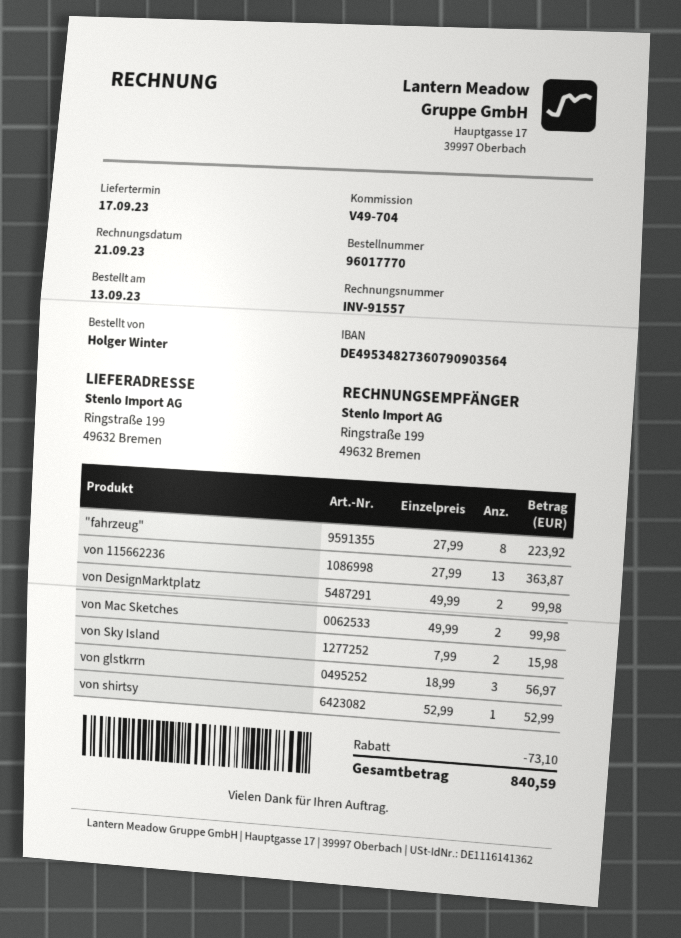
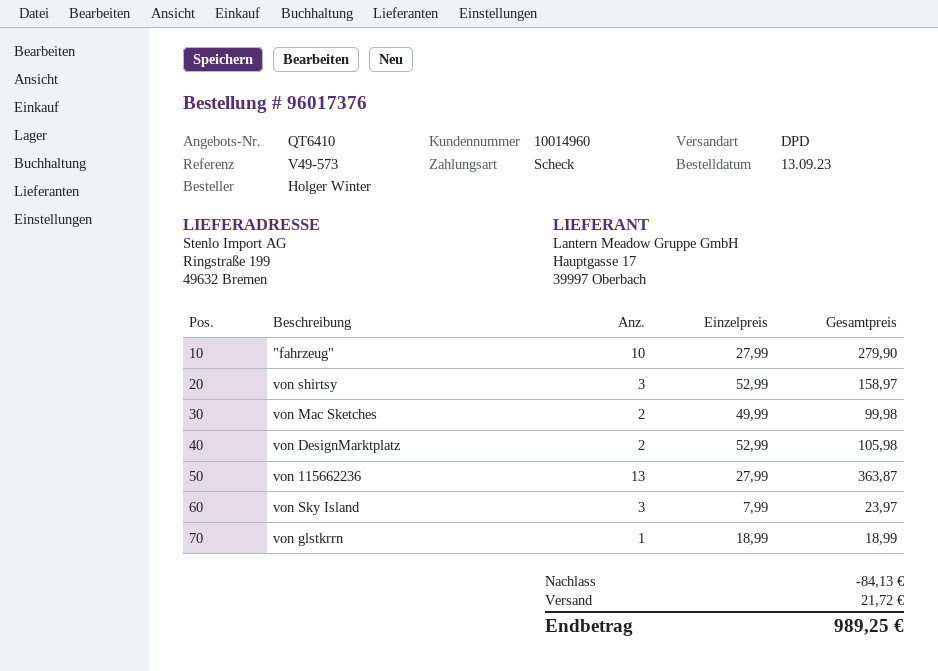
order number: 96017770 -> 96017376
reference: V49-704 -> V49-573
"fahrzeug": 8 x 27.99 = 223.92 -> 10 x 27.99 = 279.90
von DesignMarktplatz: 2 x 49.99 = 99.98 -> 2 x 52.99 = 105.98
von Sky Island: 2 x 7.99 = 15.98 -> 3 x 7.99 = 23.97
von glstkrrn: 3 x 18.99 = 56.97 -> 1 x 18.99 = 18.99
von shirtsy: 1 x 52.99 = 52.99 -> 3 x 52.99 = 158.97
discount: 73.10 -> 84.13
shipping: none -> 21.72
total: 840.59 -> 989.25

